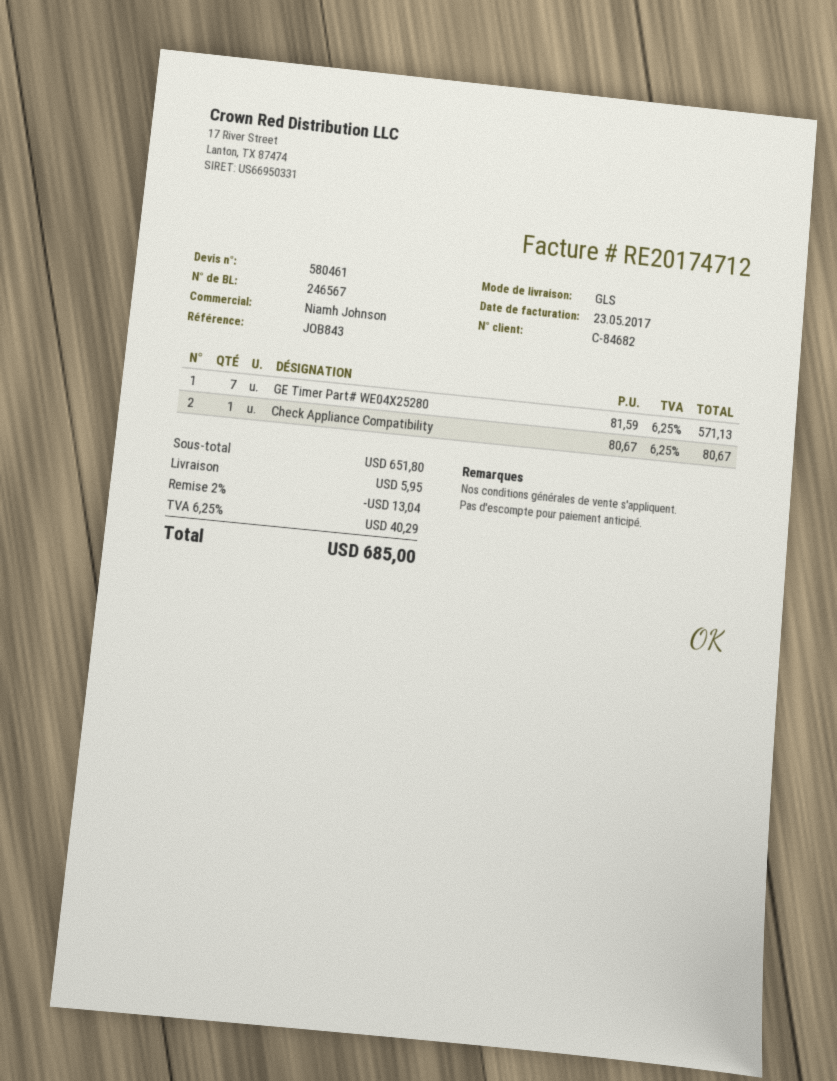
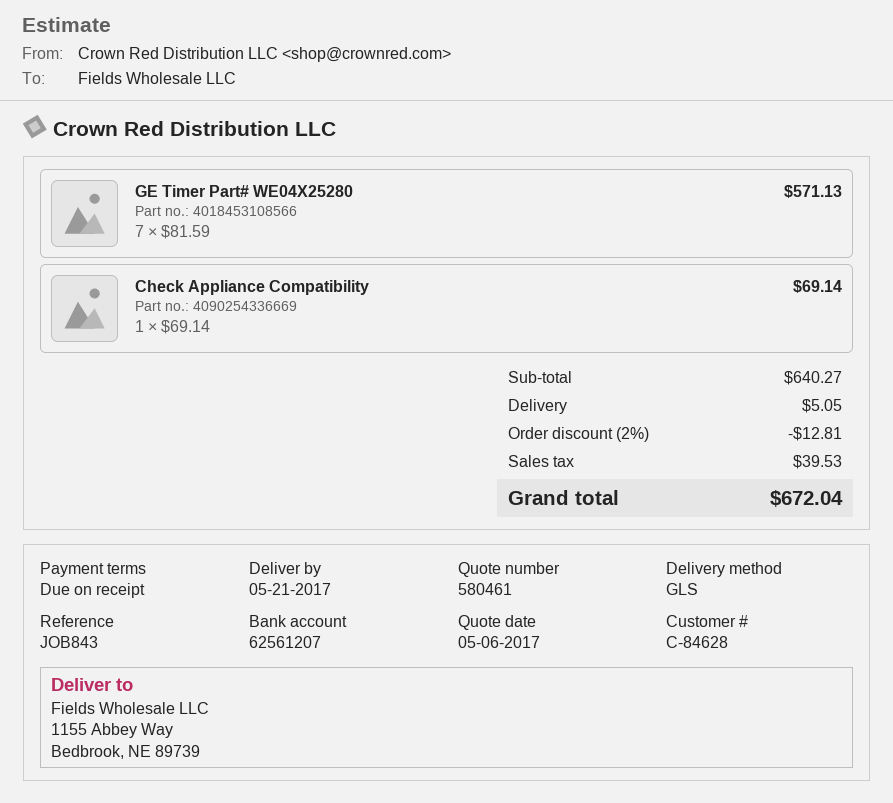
customer number: C-84682 -> C-84628
Check Appliance Compatibility: 1 x 80.67 = 80.67 -> 1 x 69.14 = 69.14
subtotal: 651.80 -> 640.27
discount: 2% = 13.04 -> 2% = 12.81
shipping: 5.95 -> 5.05
tax: 40.29 -> 39.53
total: 685.00 -> 672.04

